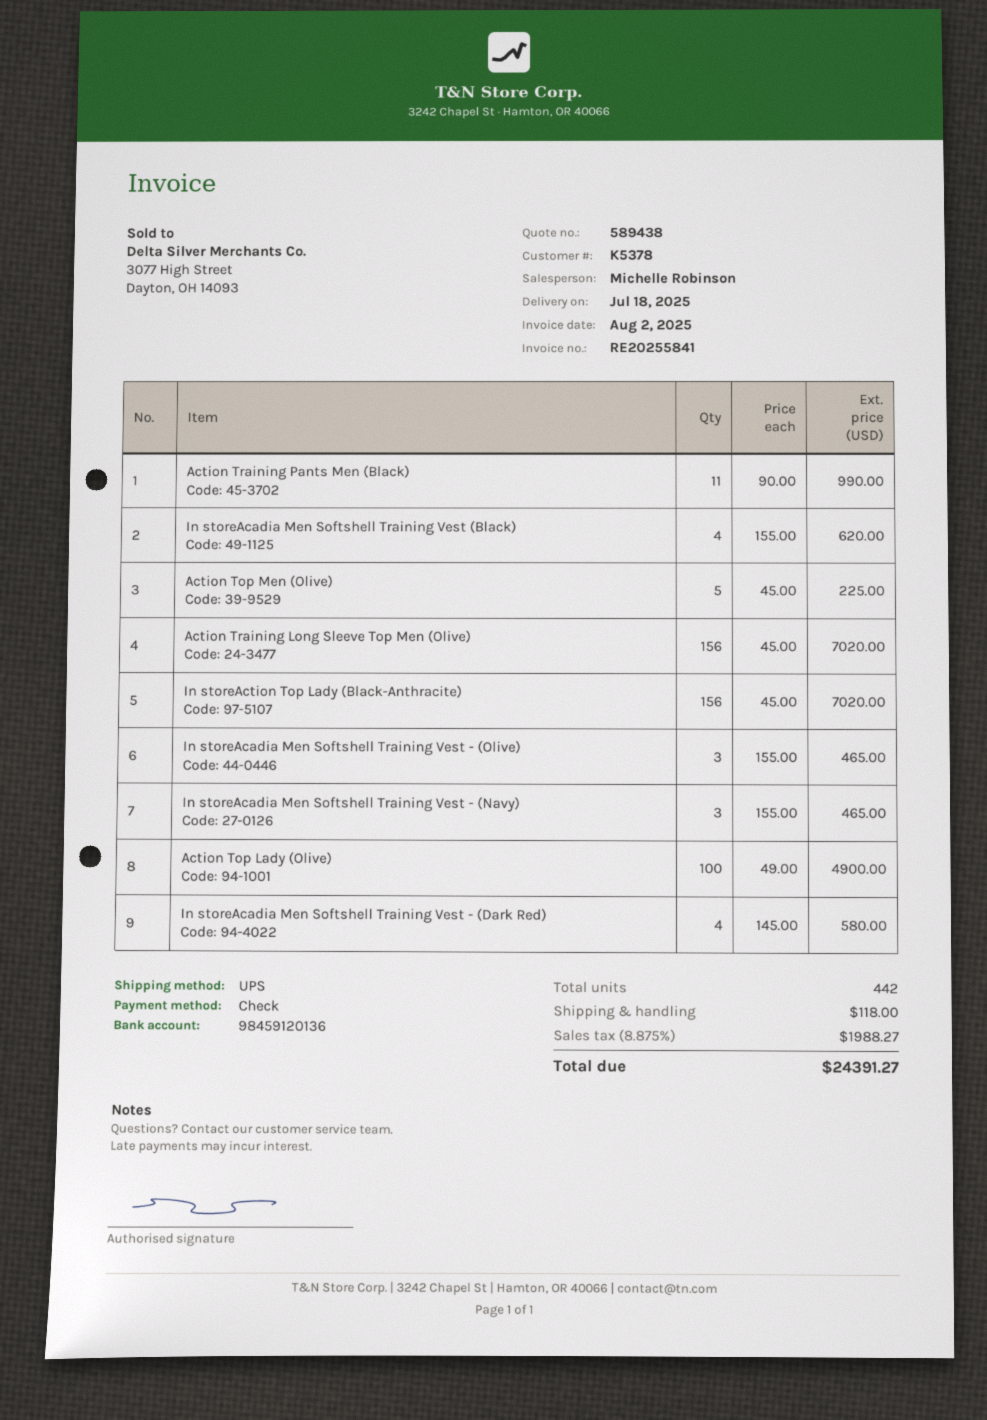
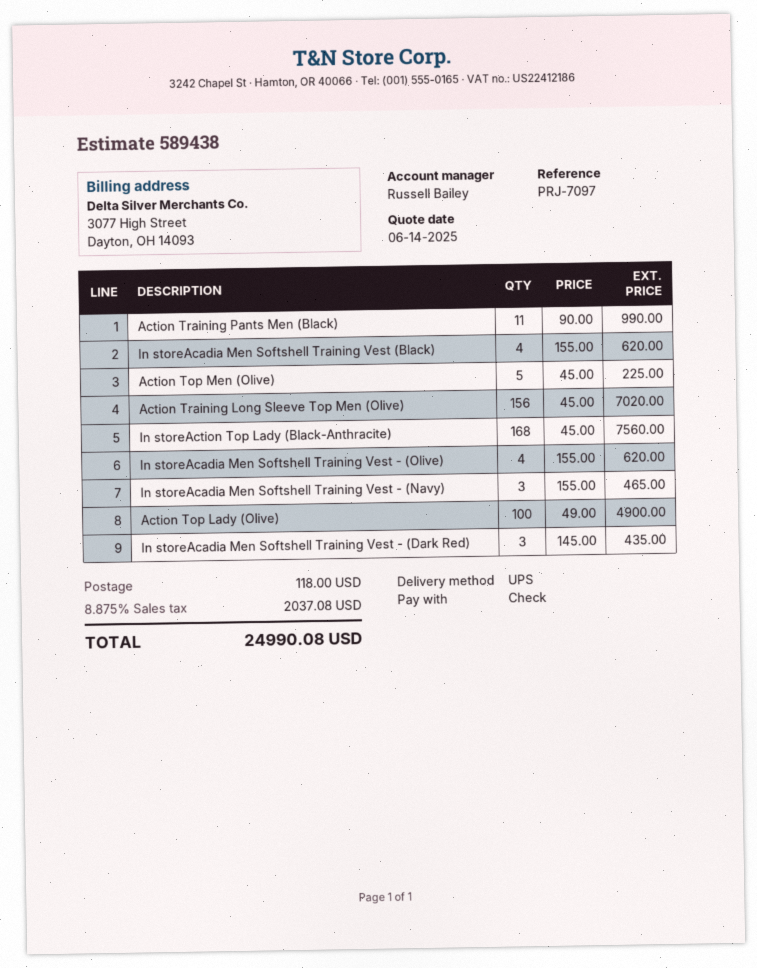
sales rep: Michelle Robinson -> Russell Bailey
In storeAction Top Lady (Black-Anthracite): 156 x 45.00 = 7020.00 -> 168 x 45.00 = 7560.00
In storeAcadia Men Softshell Training Vest - (Olive): 3 x 155.00 = 465.00 -> 4 x 155.00 = 620.00
In storeAcadia Men Softshell Training Vest - (Dark Red): 4 x 145.00 = 580.00 -> 3 x 145.00 = 435.00
tax: 8.875% = 1988.27 -> 8.875% = 2037.08
total: 24391.27 -> 24990.08

